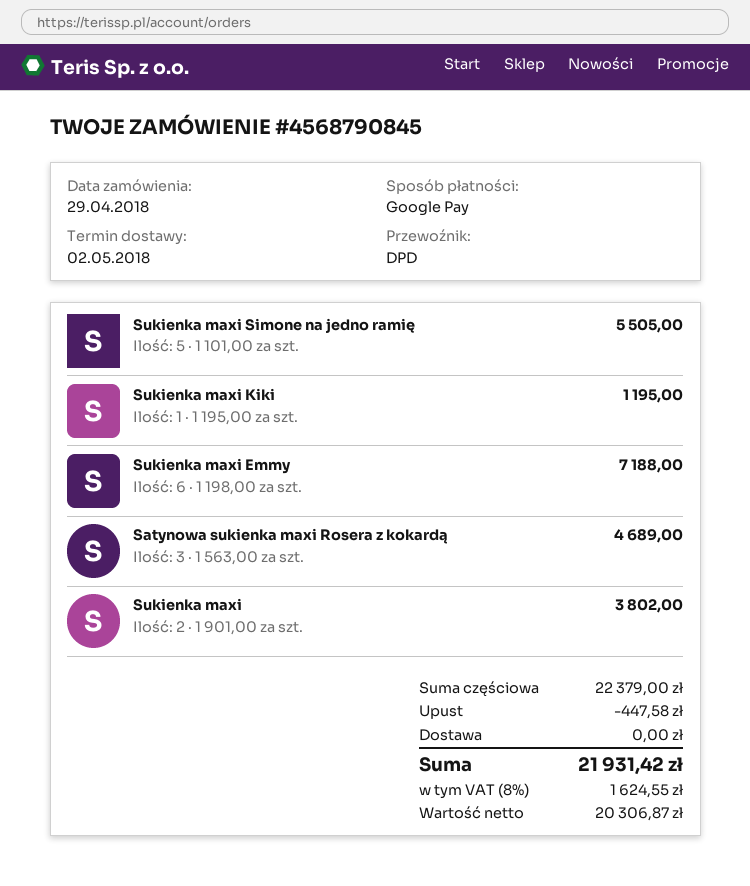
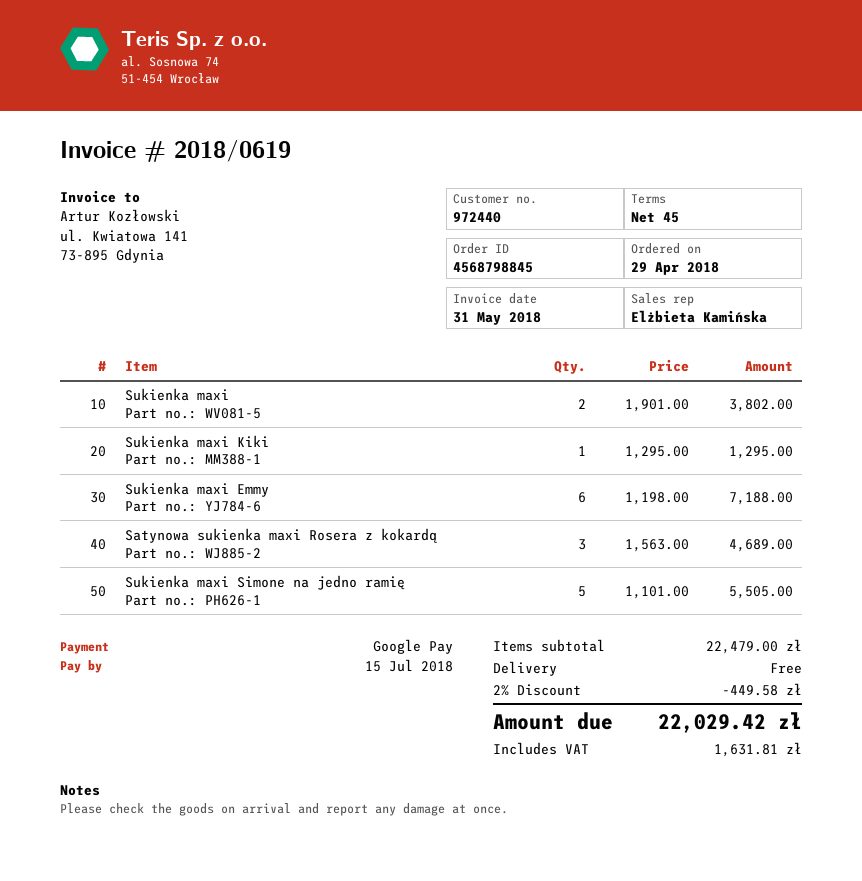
order number: 4568790845 -> 4568798845
Sukienka maxi Kiki: 1 x 1195.00 = 1195.00 -> 1 x 1295.00 = 1295.00
subtotal: 22379.00 -> 22479.00
discount: 447.58 -> 449.58
tax: 1624.55 -> 1631.81
total: 21931.42 -> 22029.42

